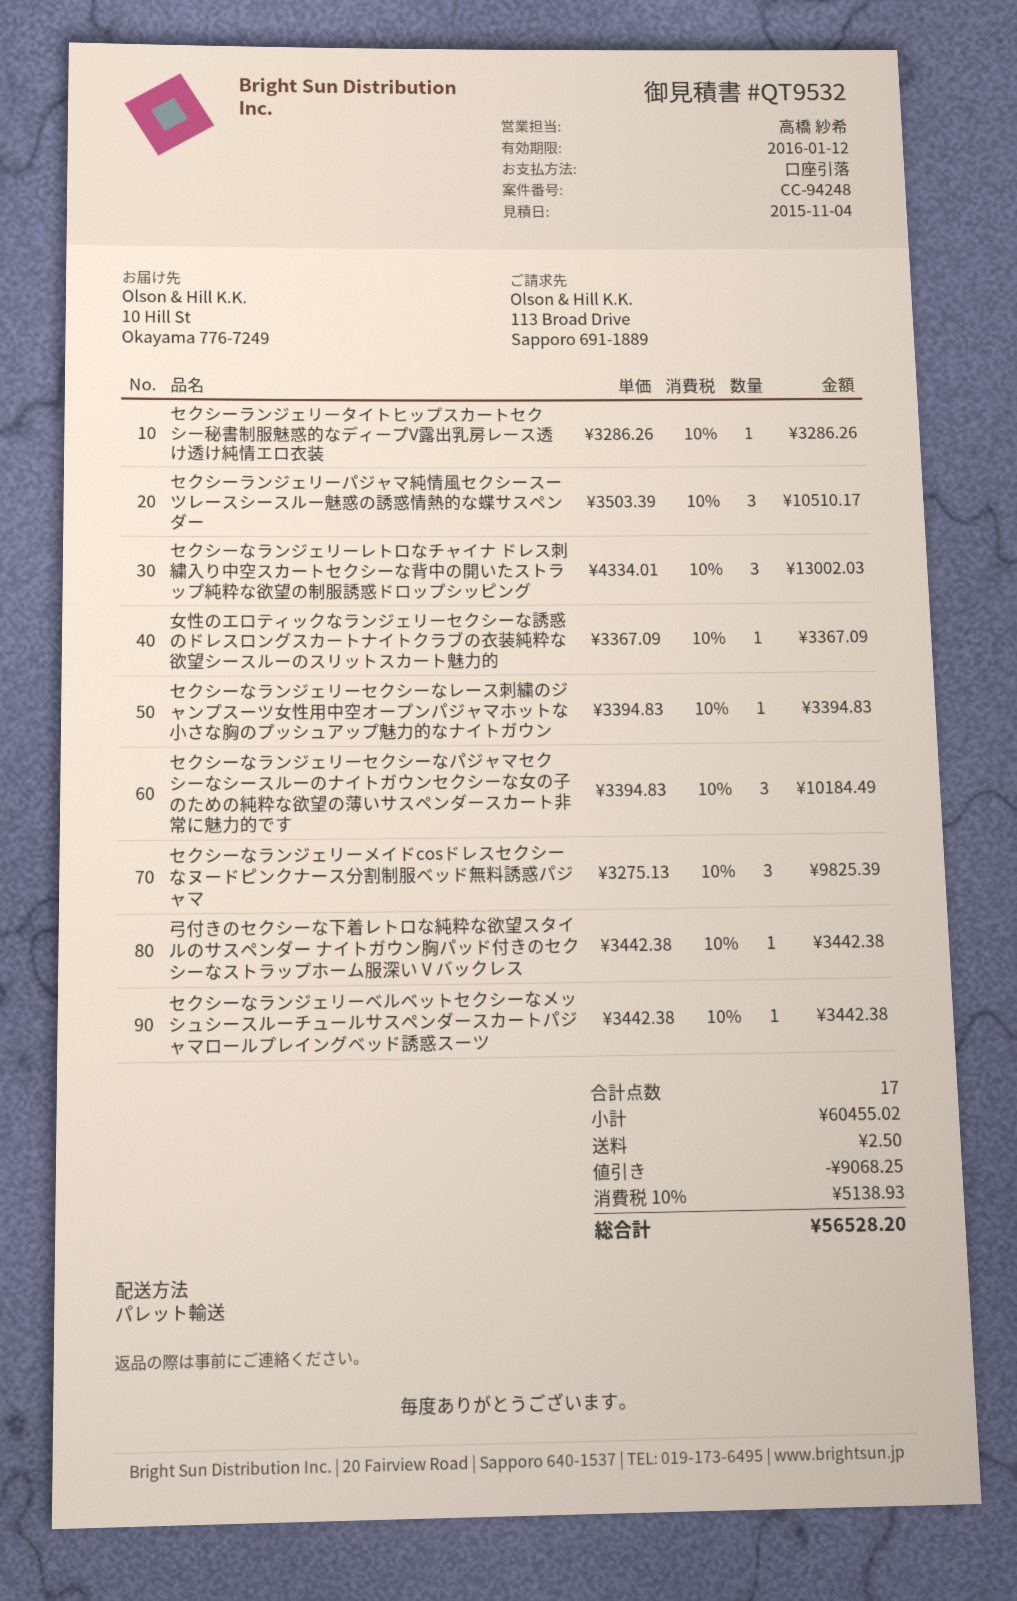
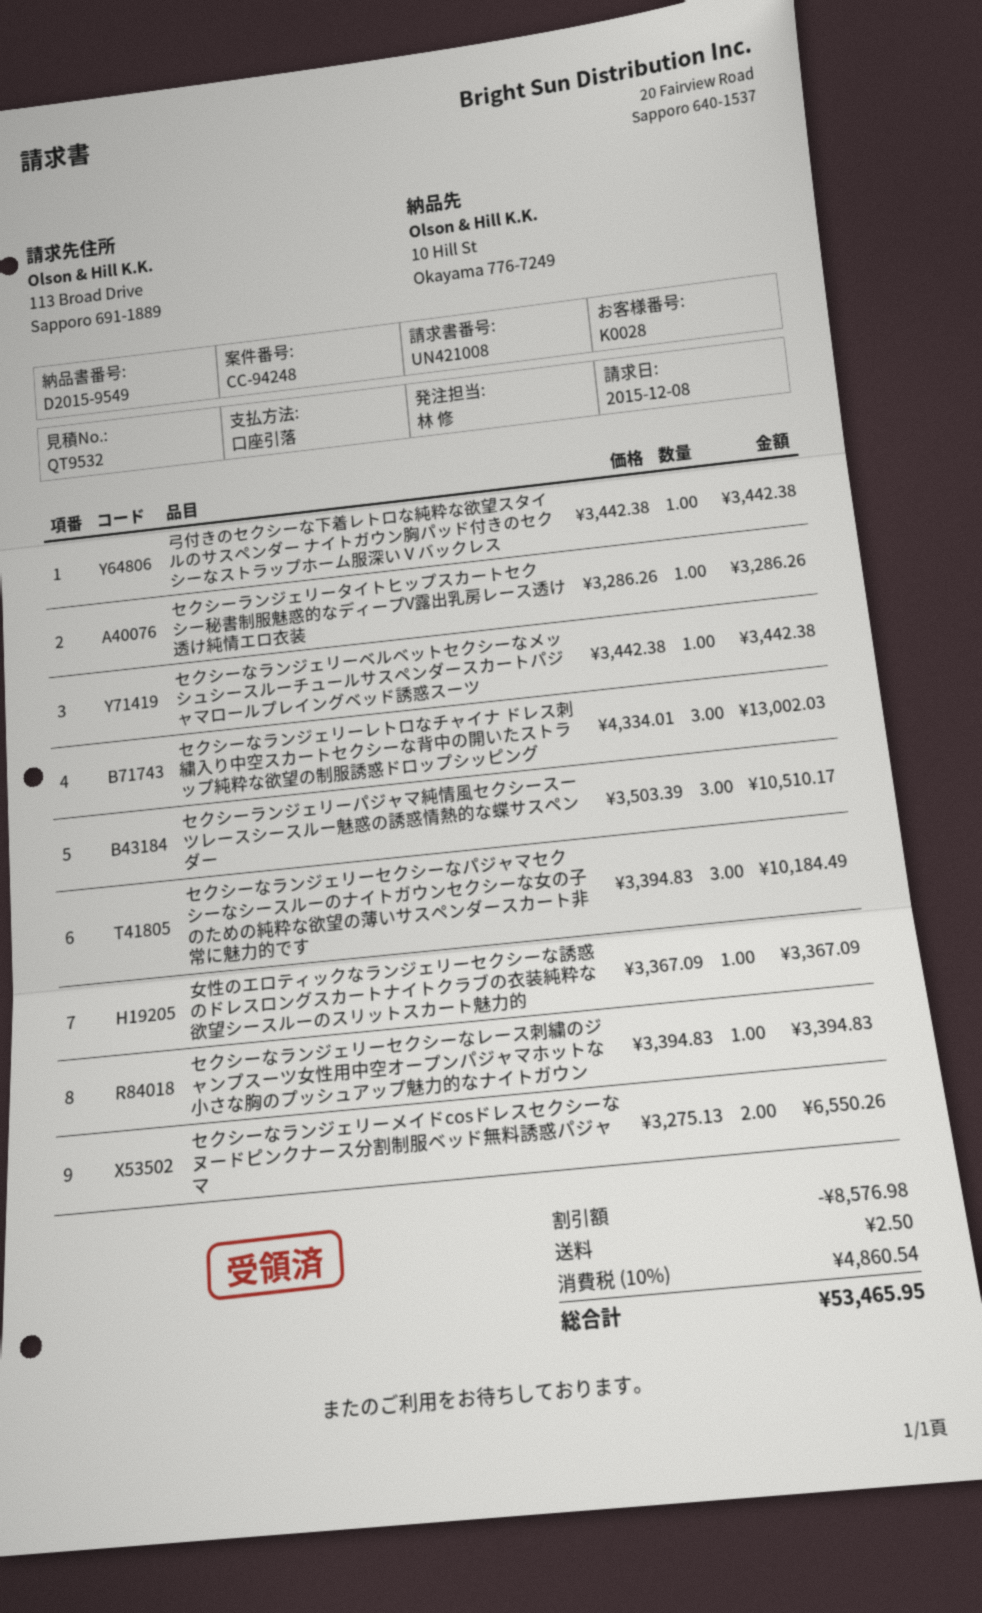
セクシーなランジェリーメイドcosドレスセクシーなヌードピンクナース分割制服ベッド無料誘惑パジャマ: 3 x 3275.13 = 9825.39 -> 2 x 3275.13 = 6550.26
discount: 9068.25 -> 8576.98
tax: 10% = 5138.93 -> 10% = 4860.54
total: 56528.20 -> 53465.95

